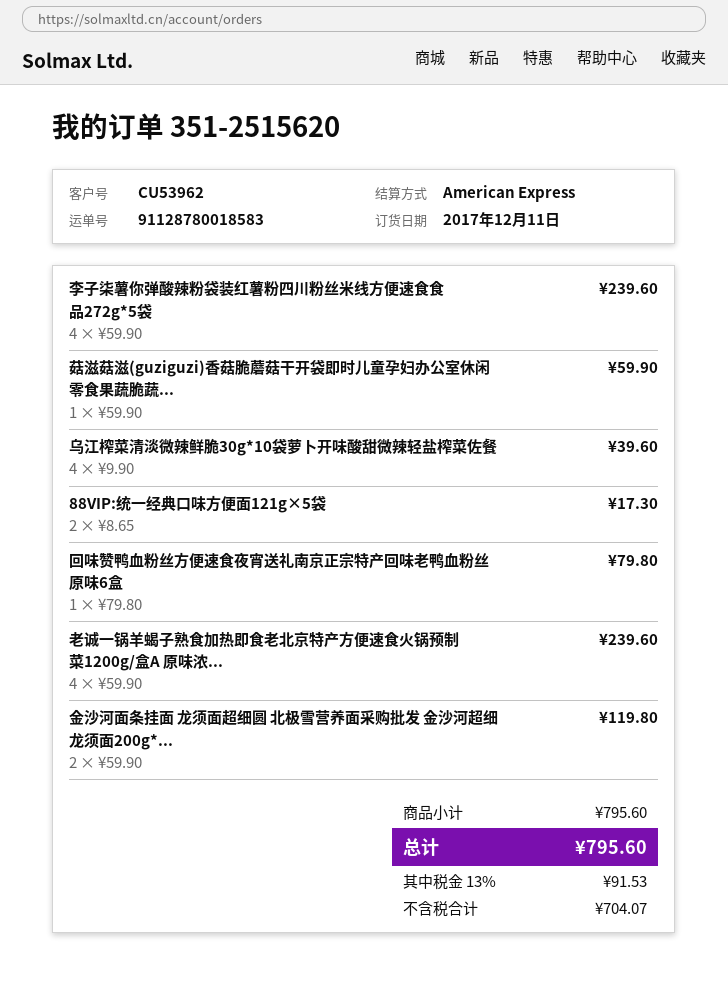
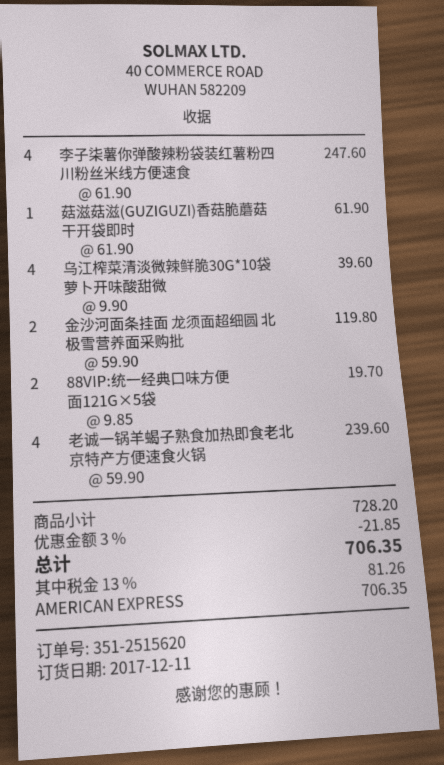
李子柒薯你弹酸辣粉袋装红薯粉四川粉丝米线方便速食食品272g*5袋: 4 x 59.90 = 239.60 -> 4 x 61.90 = 247.60
菇滋菇滋(guziguzi)香菇脆蘑菇干开袋即时儿童孕妇办公室休闲零食果蔬脆蔬...: 1 x 59.90 = 59.90 -> 1 x 61.90 = 61.90
88VIP:统一经典口味方便面121g×5袋: 2 x 8.65 = 17.30 -> 2 x 9.85 = 19.70
回味赞鸭血粉丝方便速食夜宵送礼南京正宗特产回味老鸭血粉丝 原味6盒: 1 x 79.80 = 79.80 -> none
subtotal: 795.60 -> 728.20
discount: none -> 3% = 21.85
tax: 13% = 91.53 -> 13% = 81.26
total: 795.60 -> 706.35

